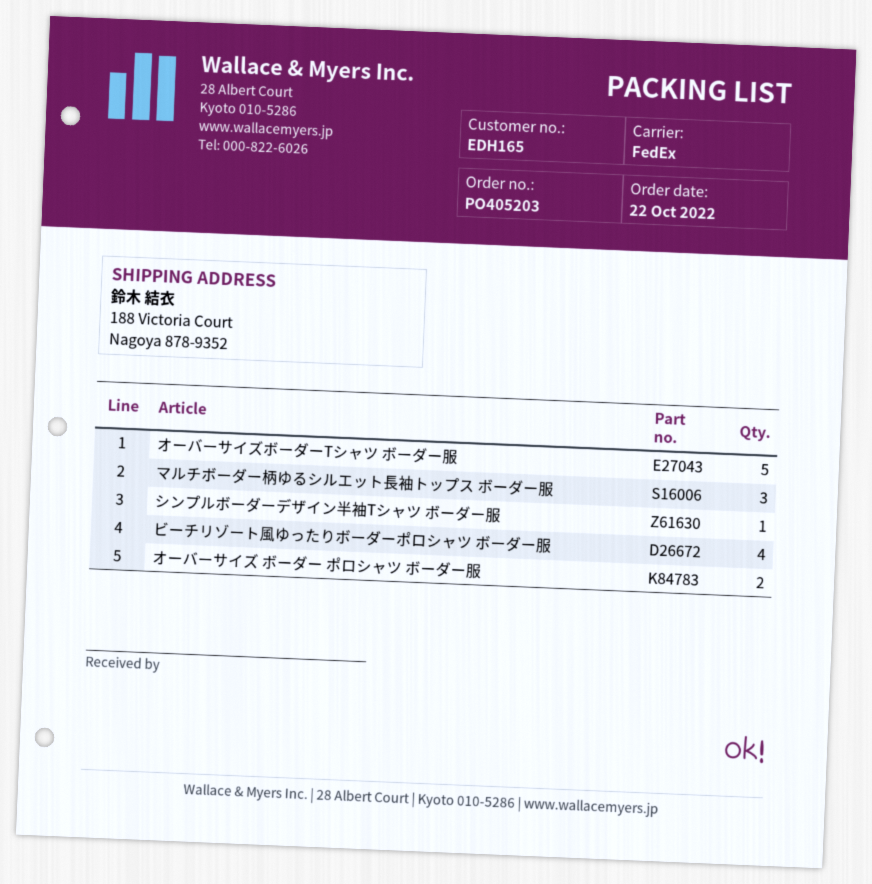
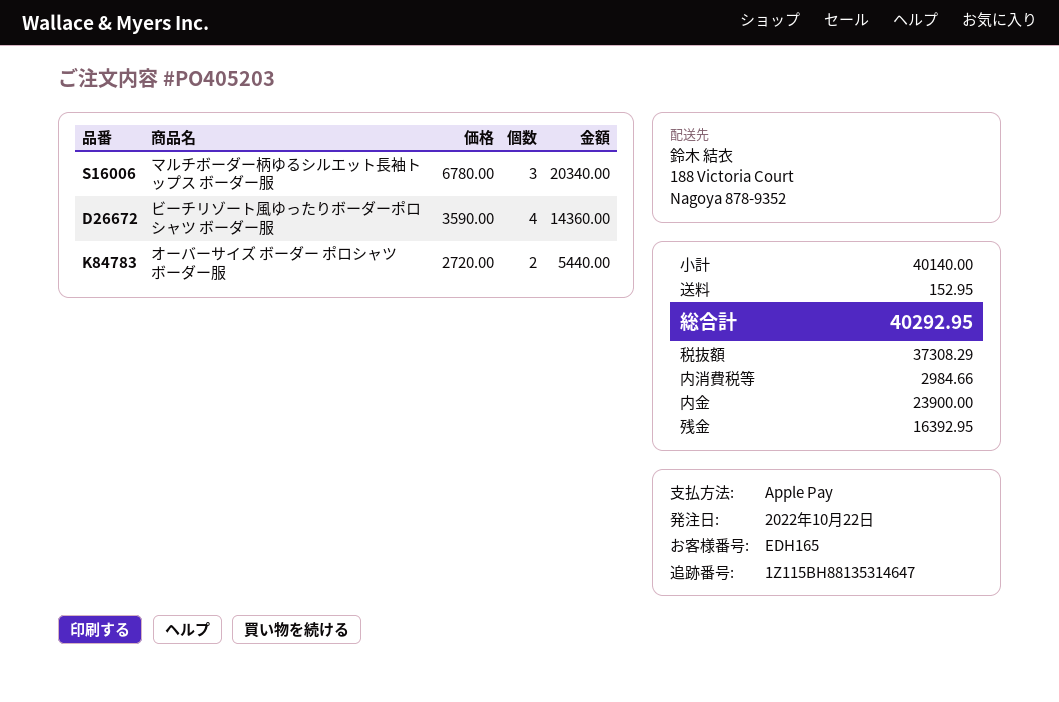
オーバーサイズボーダーTシャツ ボーダー服: 5 -> none
シンプルボーダーデザイン半袖Tシャツ ボーダー服: 1 -> none

